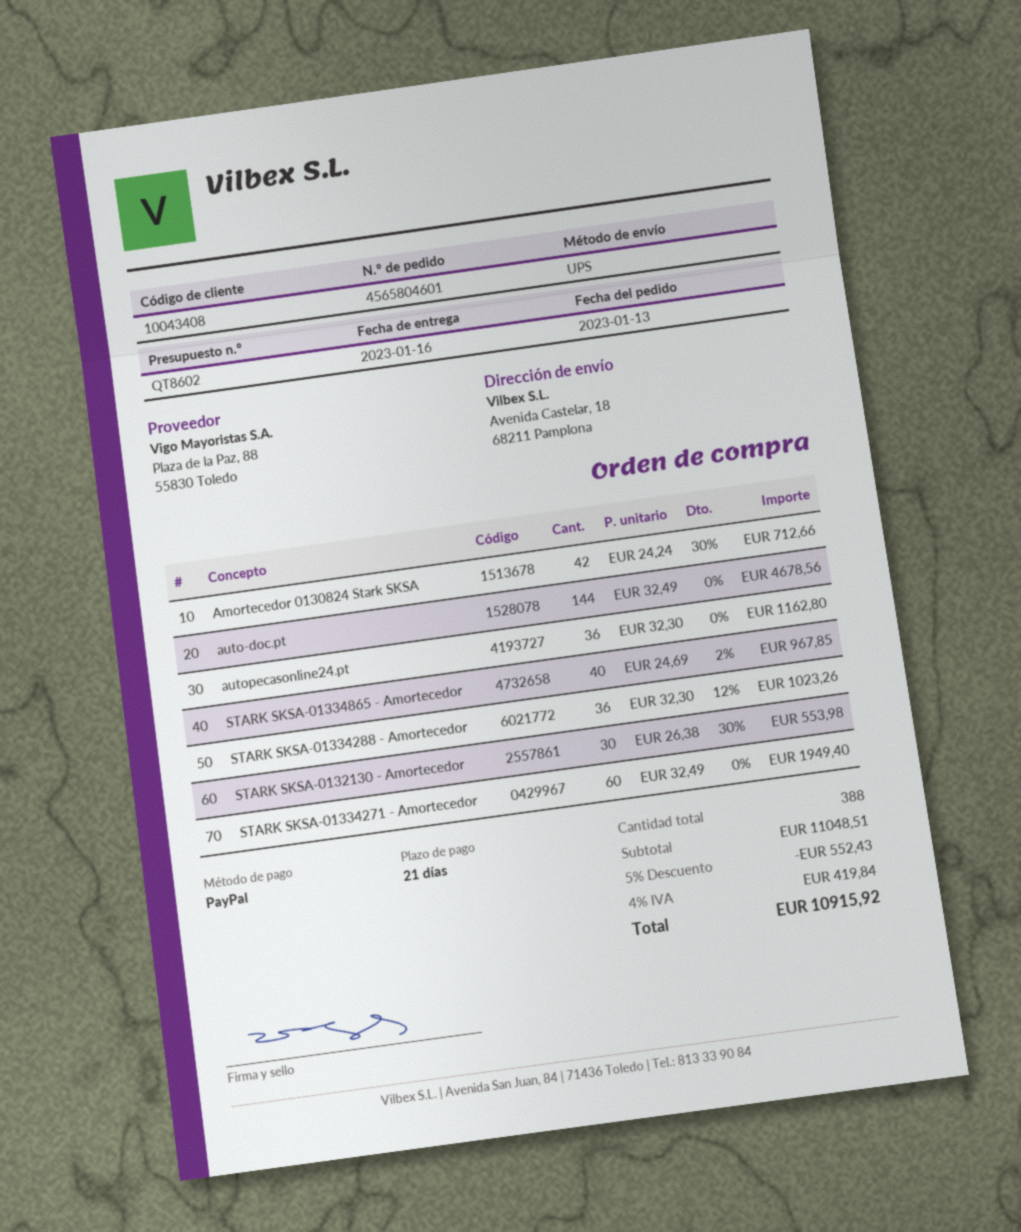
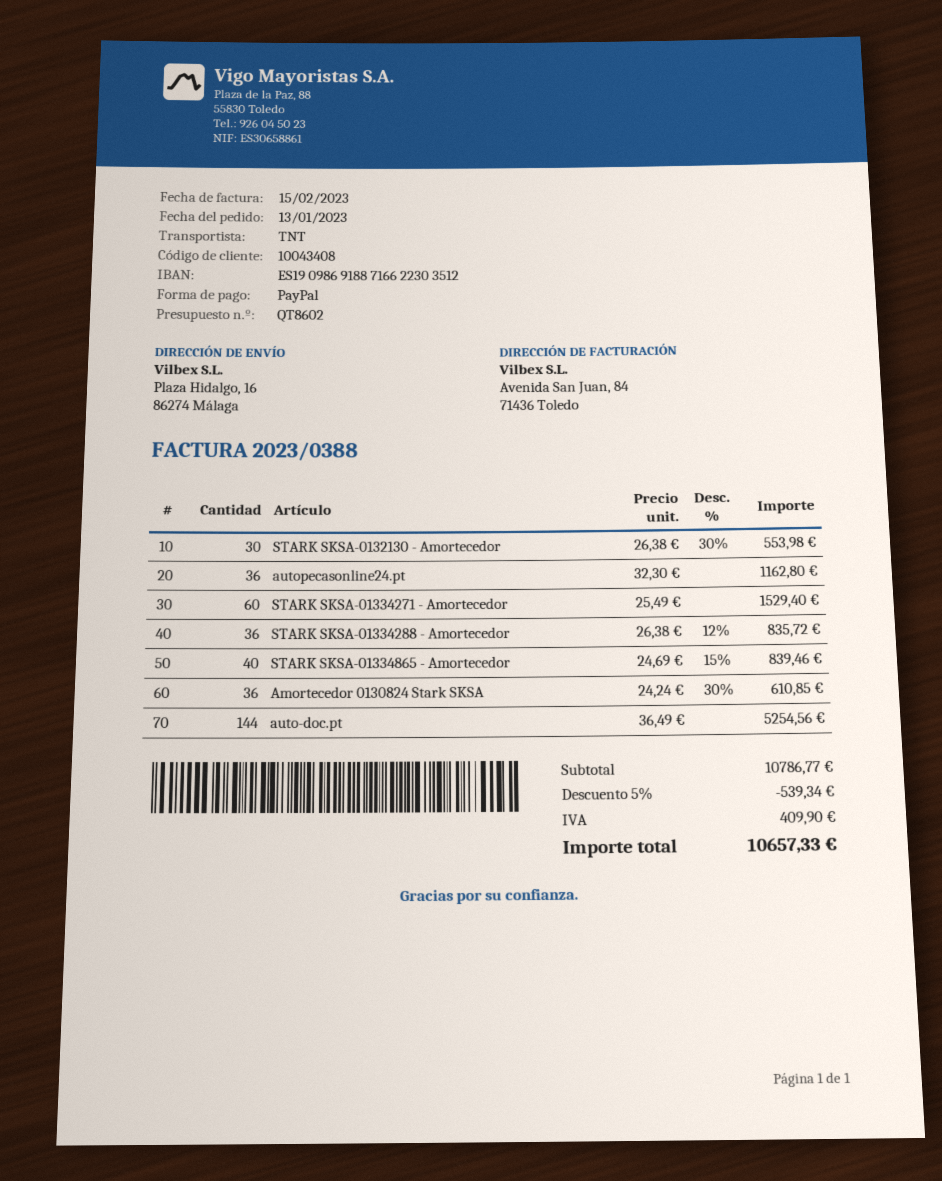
shipping method: UPS -> TNT
ship to: Avenida Castelar, 18, 68211 Pamplona -> Plaza Hidalgo, 16, 86274 Málaga
Amortecedor 0130824 Stark SKSA: 42 x 24.24 - 30% = 712.66 -> 36 x 24.24 - 30% = 610.85
auto-doc.pt: 144 x 32.49 = 4678.56 -> 144 x 36.49 = 5254.56
STARK SKSA-01334865 - Amortecedor: 40 x 24.69 - 2% = 967.85 -> 40 x 24.69 - 15% = 839.46
STARK SKSA-01334288 - Amortecedor: 36 x 32.30 - 12% = 1023.26 -> 36 x 26.38 - 12% = 835.72
STARK SKSA-01334271 - Amortecedor: 60 x 32.49 = 1949.40 -> 60 x 25.49 = 1529.40
subtotal: 11048.51 -> 10786.77
discount: 5% = 552.43 -> 5% = 539.34
tax: 419.84 -> 409.90
total: 10915.92 -> 10657.33

